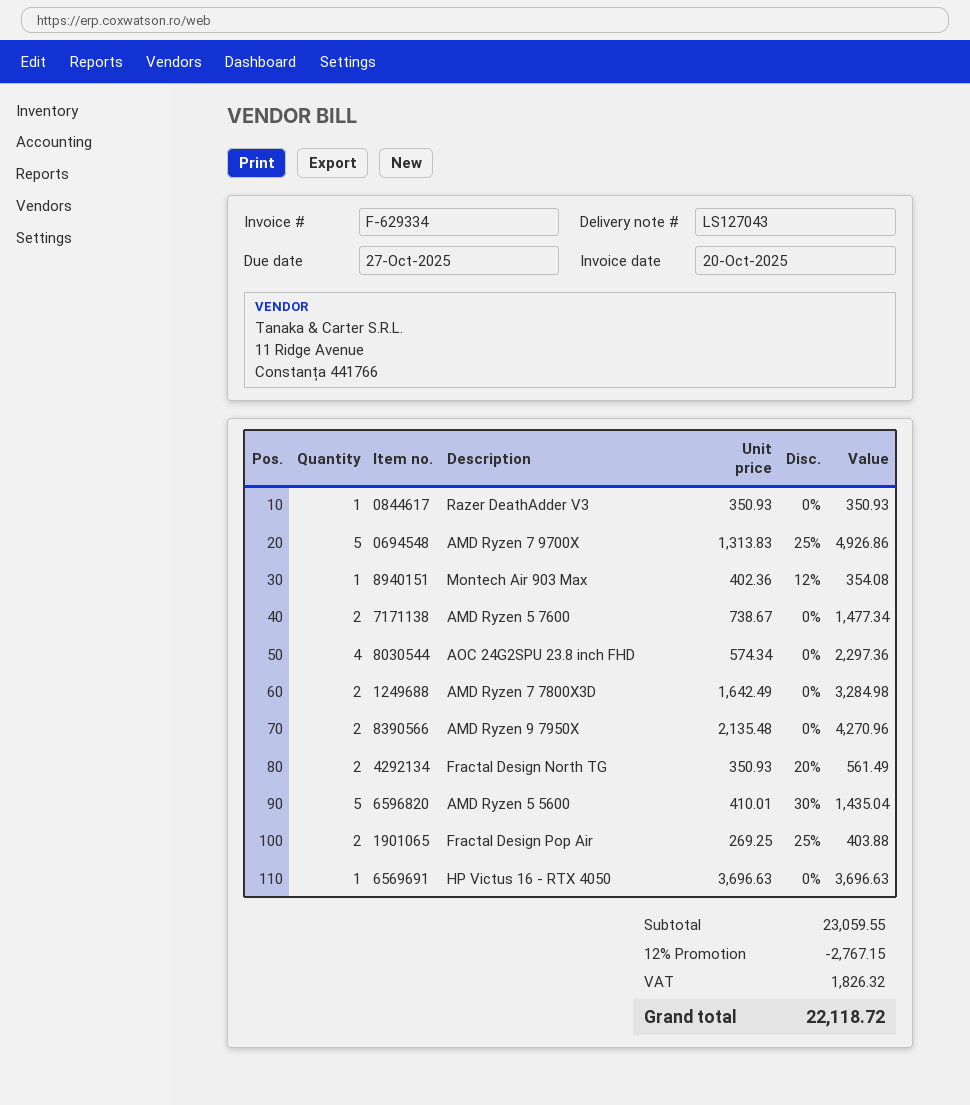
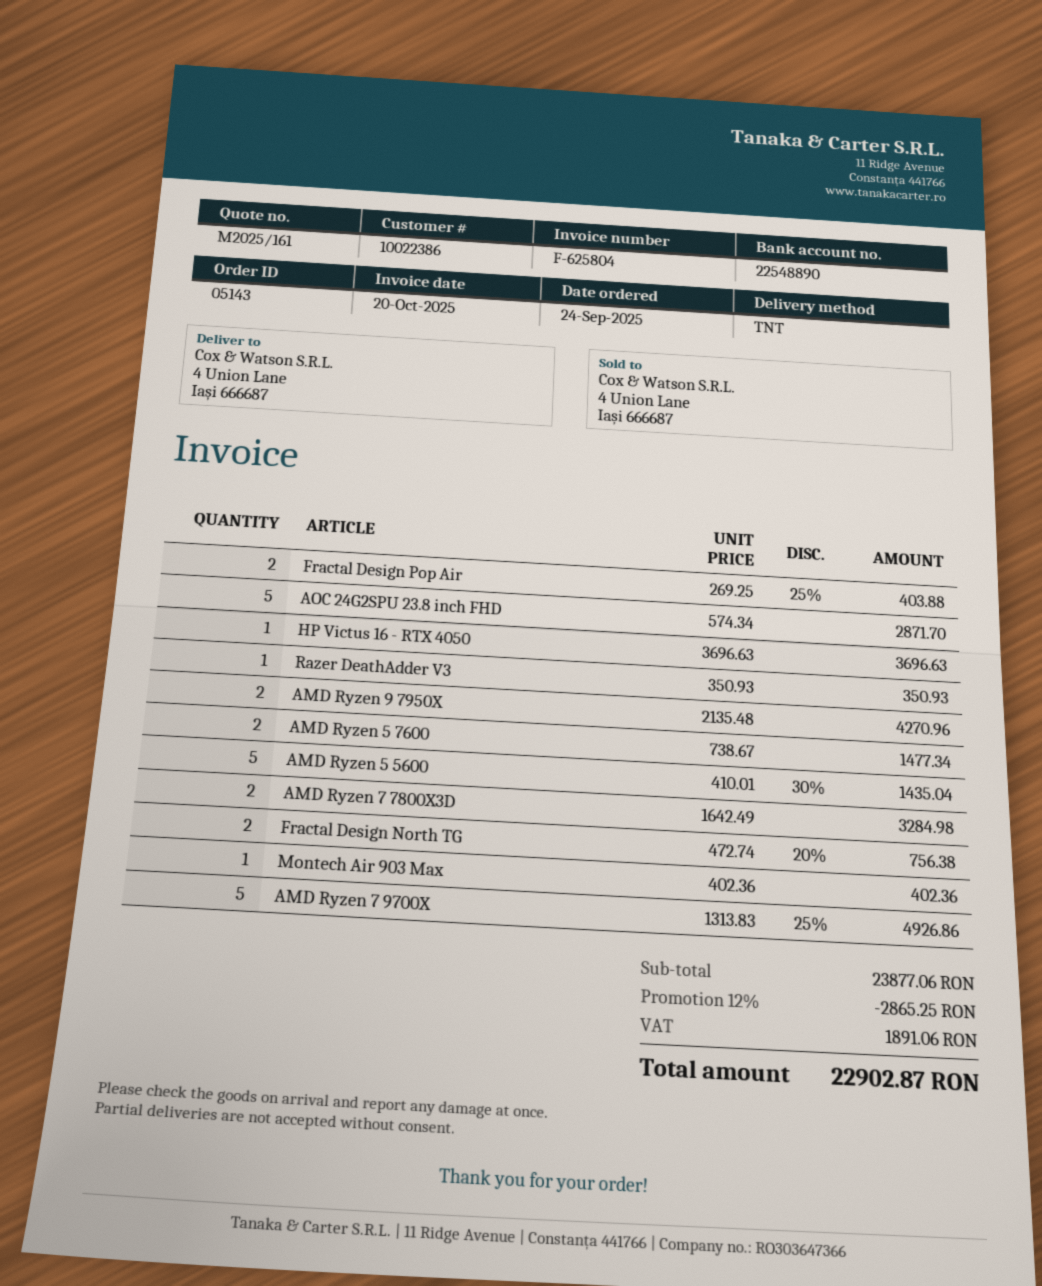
invoice number: F-629334 -> F-625804
Montech Air 903 Max: 1 x 402.36 - 12% = 354.08 -> 1 x 402.36 = 402.36
AOC 24G2SPU 23.8 inch FHD: 4 x 574.34 = 2297.36 -> 5 x 574.34 = 2871.70
Fractal Design North TG: 2 x 350.93 - 20% = 561.49 -> 2 x 472.74 - 20% = 756.38
subtotal: 23059.55 -> 23877.06
discount: 12% = 2767.15 -> 12% = 2865.25
tax: 1826.32 -> 1891.06
total: 22118.72 -> 22902.87

